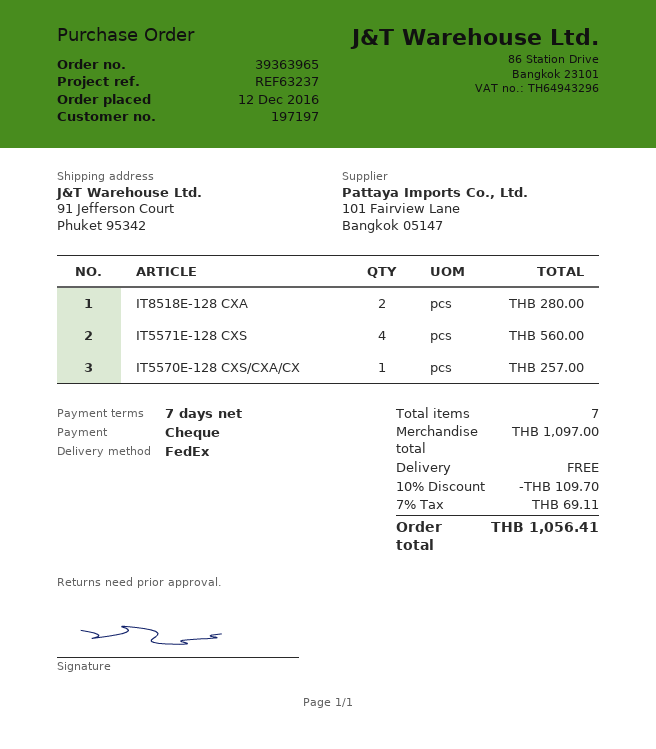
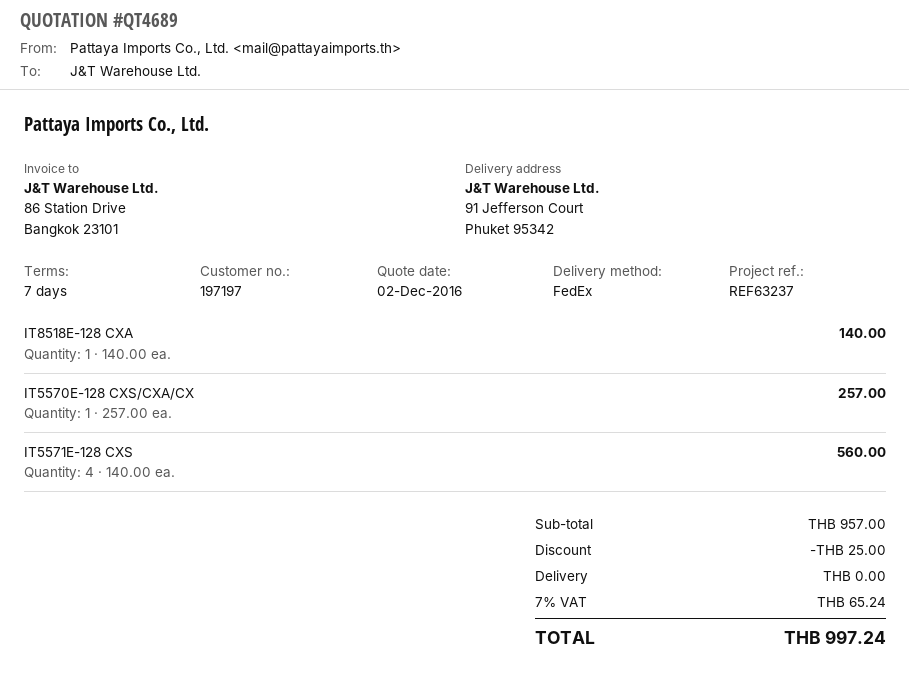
IT8518E-128 CXA: 2 for 280.00 -> 1 for 140.00
subtotal: 1097.00 -> 957.00
discount: 109.70 -> 25.00
tax: 7% = 69.11 -> 7% = 65.24
total: 1056.41 -> 997.24

